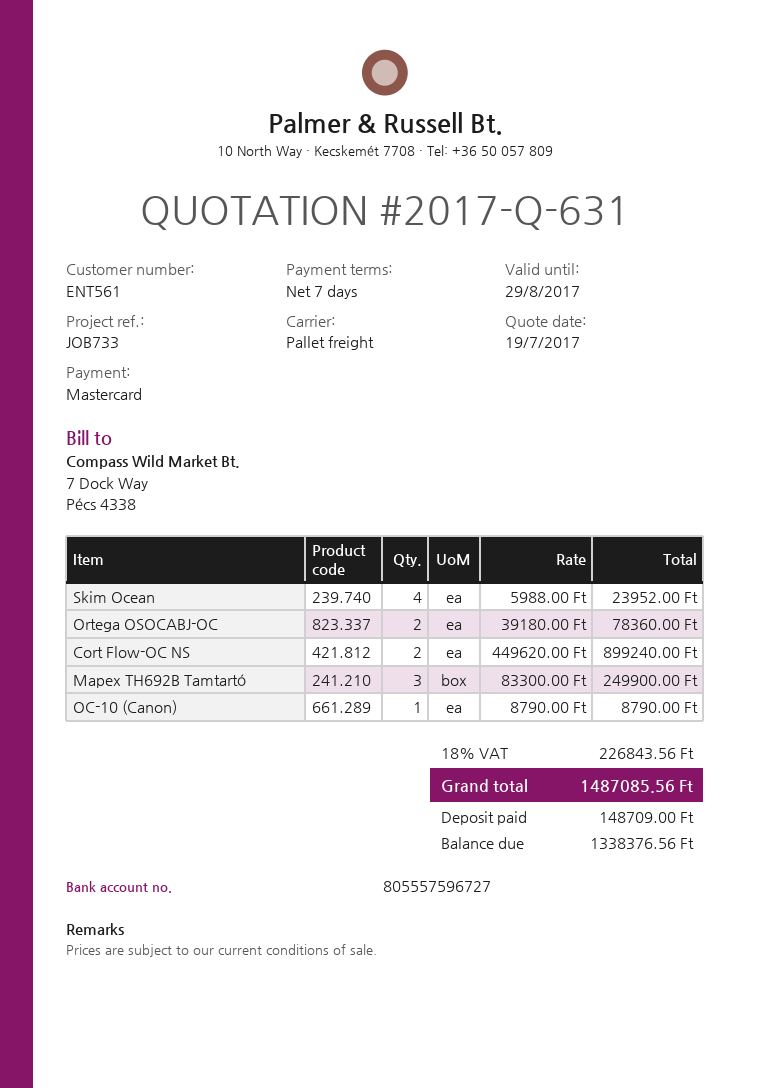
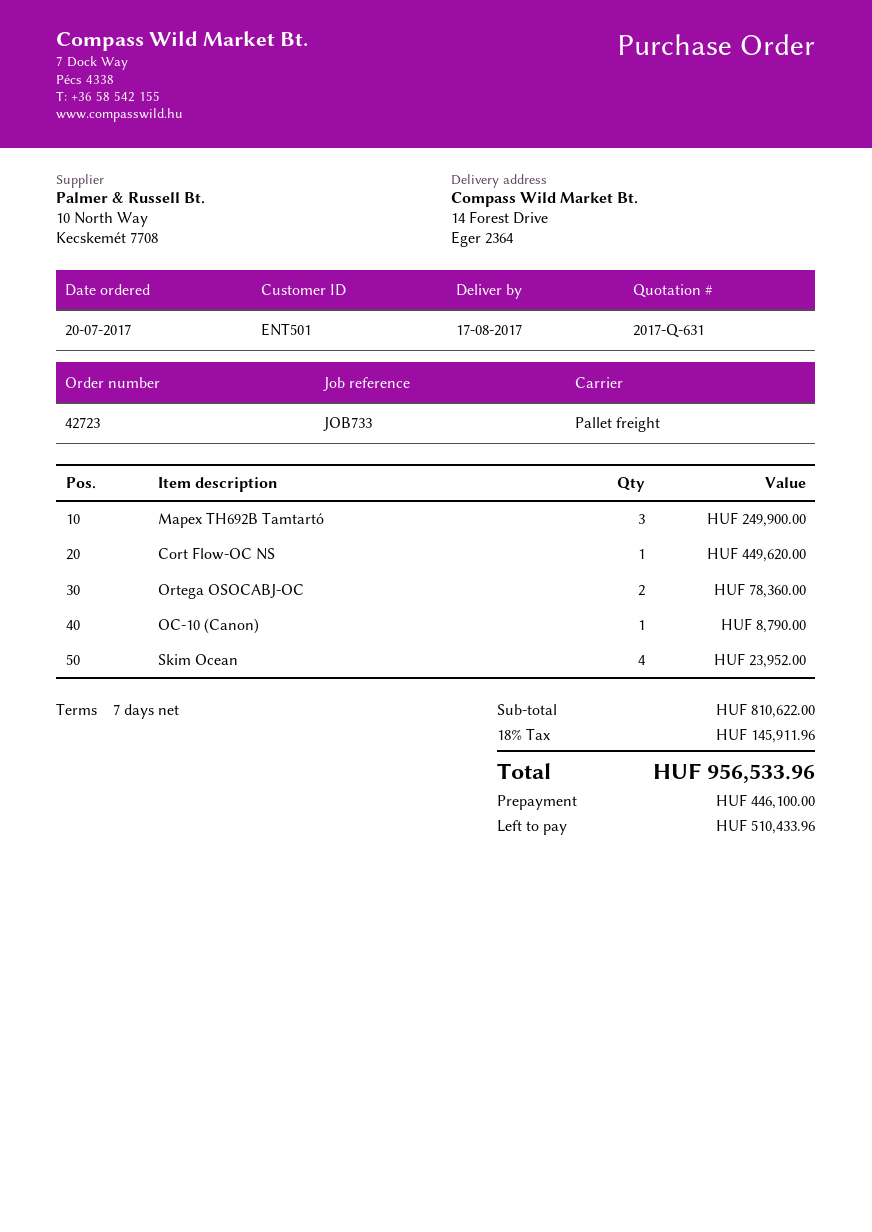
customer number: ENT561 -> ENT501
Cort Flow-OC NS: 2 for 899240.00 -> 1 for 449620.00
tax: 18% = 226843.56 -> 18% = 145911.96
total: 1487085.56 -> 956533.96
deposit: 148709.00 -> 446100.00
balance: 1338376.56 -> 510433.96

